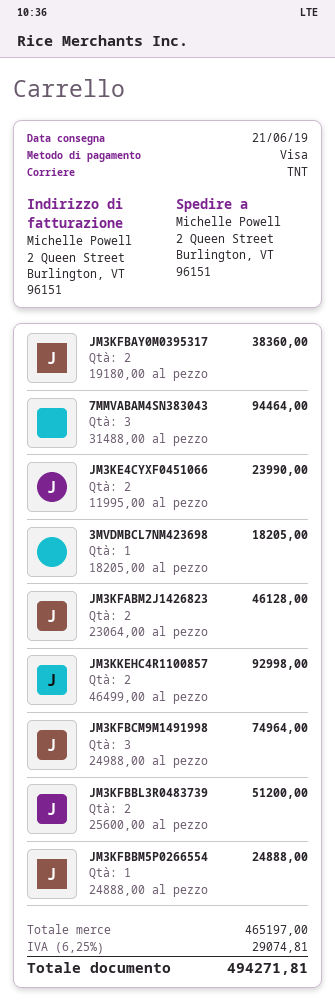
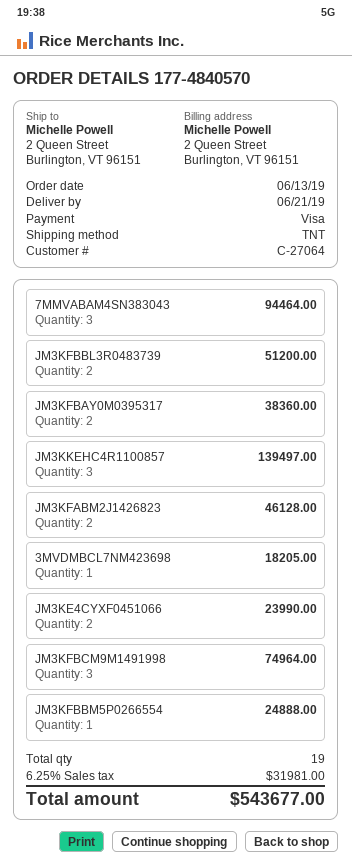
JM3KKEHC4R1100857: 2 for 92998.00 -> 3 for 139497.00
tax: 6.25% = 29074.81 -> 6.25% = 31981.00
total: 494271.81 -> 543677.00

